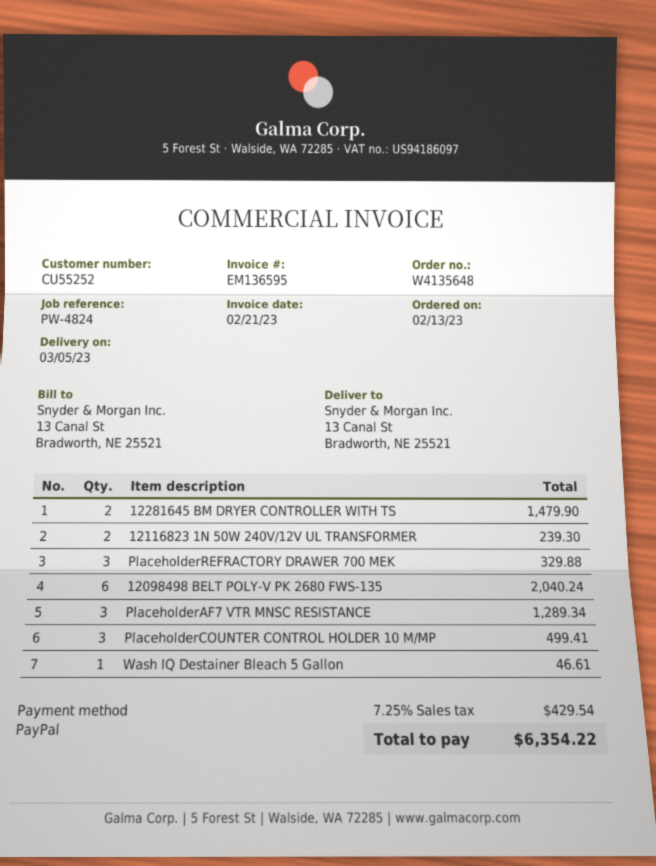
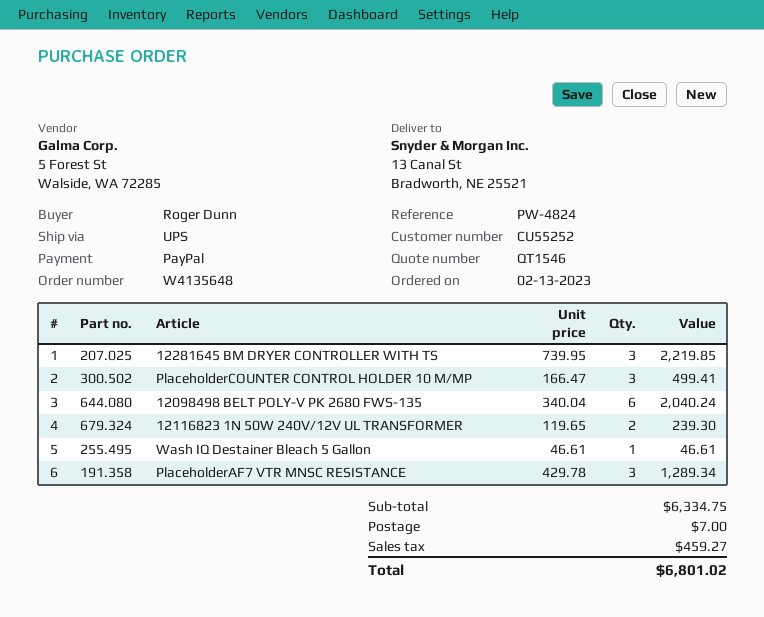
12281645 BM DRYER CONTROLLER WITH TS: 2 for 1479.90 -> 3 for 2219.85
PlaceholderREFRACTORY DRAWER 700 MEK: 3 for 329.88 -> none
shipping: none -> 7.00
tax: 429.54 -> 459.27
total: 6354.22 -> 6801.02

